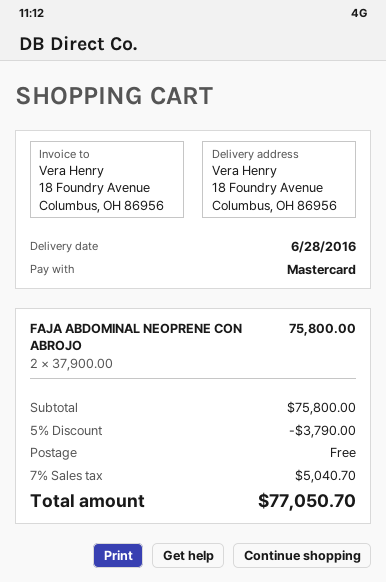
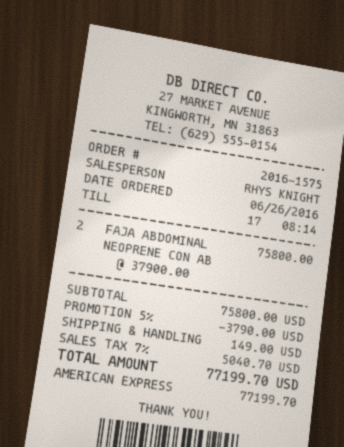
payment method: Mastercard -> American Express
shipping: 0.00 -> 149.00
total: 77050.70 -> 77199.70

